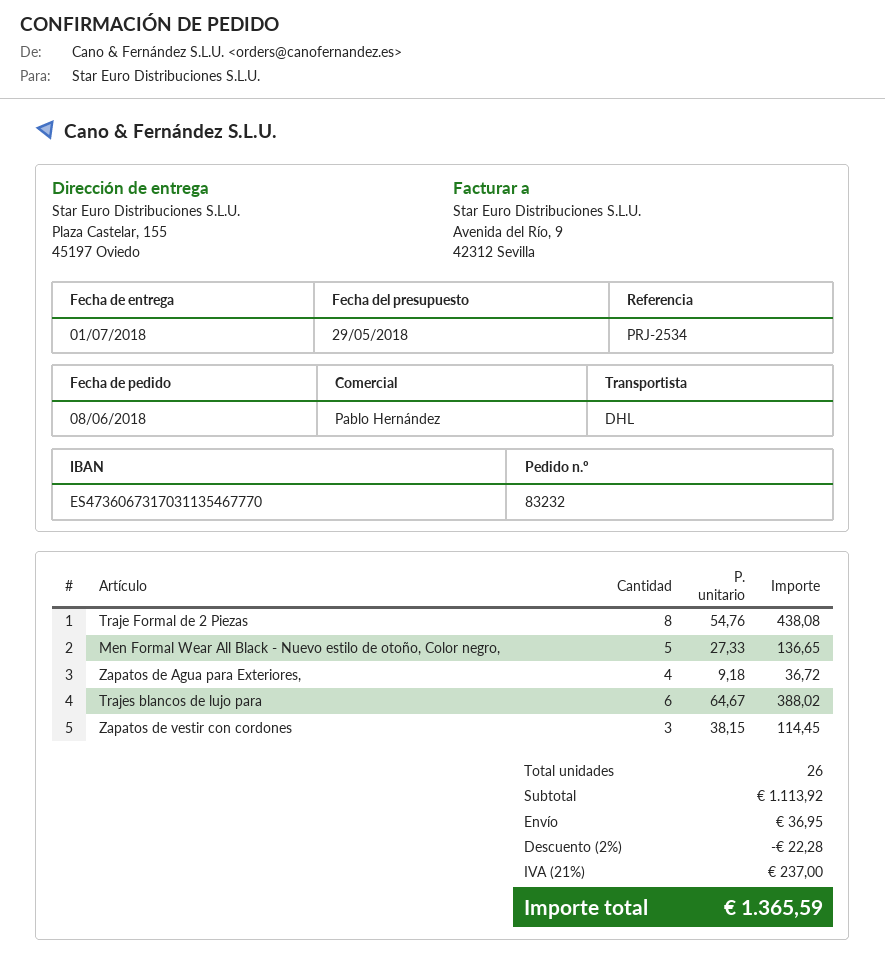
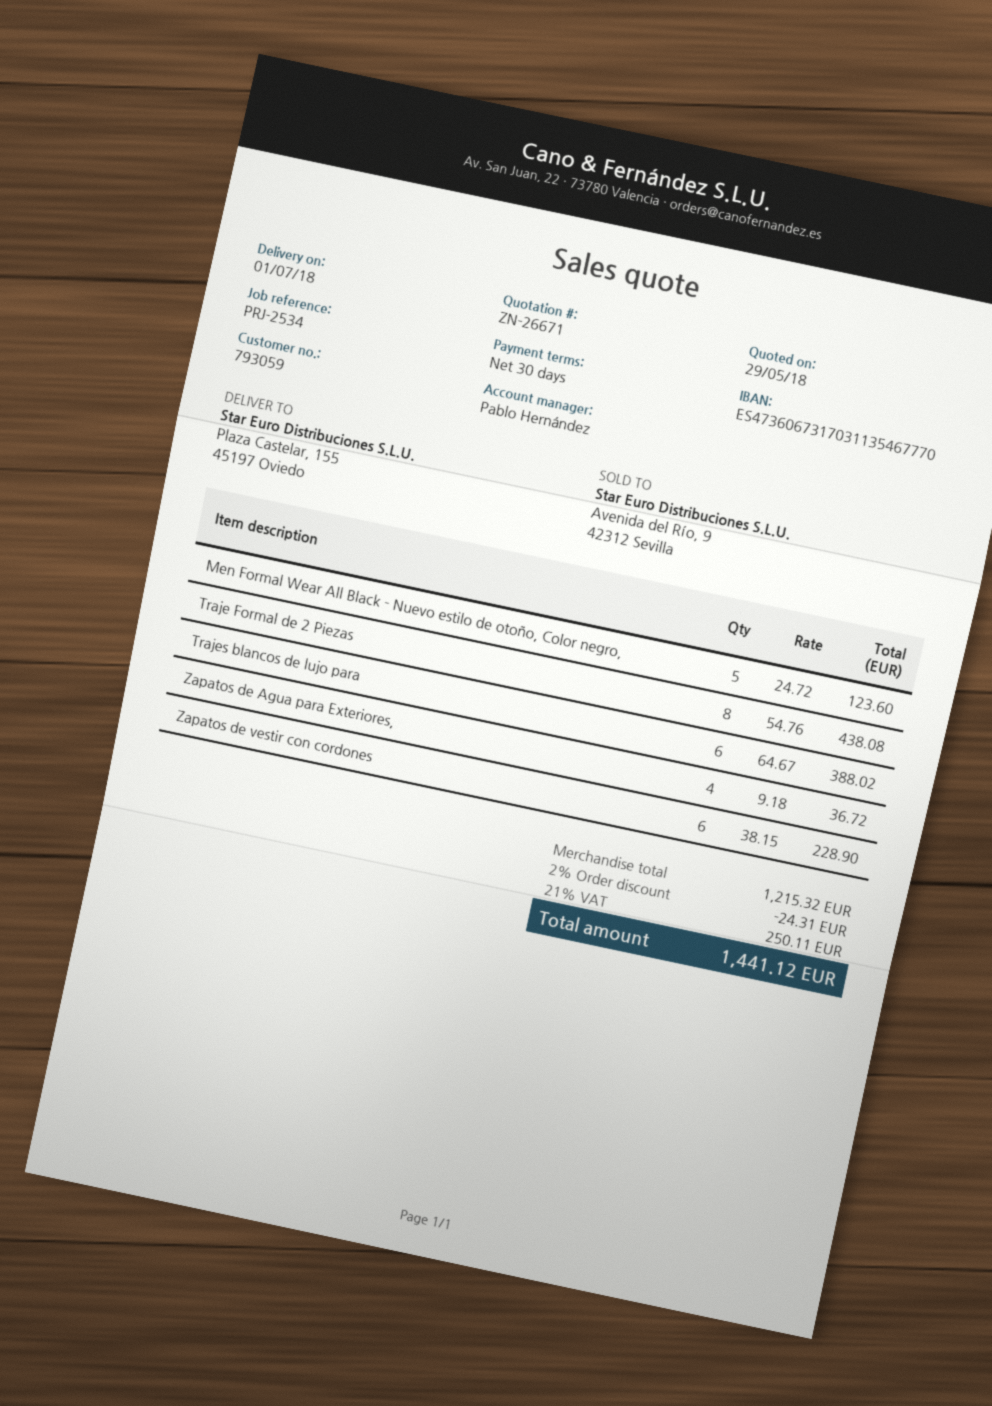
Men Formal Wear All Black - Nuevo estilo de otoño, Color negro,: 5 x 27.33 = 136.65 -> 5 x 24.72 = 123.60
Zapatos de vestir con cordones: 3 x 38.15 = 114.45 -> 6 x 38.15 = 228.90
subtotal: 1113.92 -> 1215.32
discount: 2% = 22.28 -> 2% = 24.31
shipping: 36.95 -> none
tax: 21% = 237.00 -> 21% = 250.11
total: 1365.59 -> 1441.12

